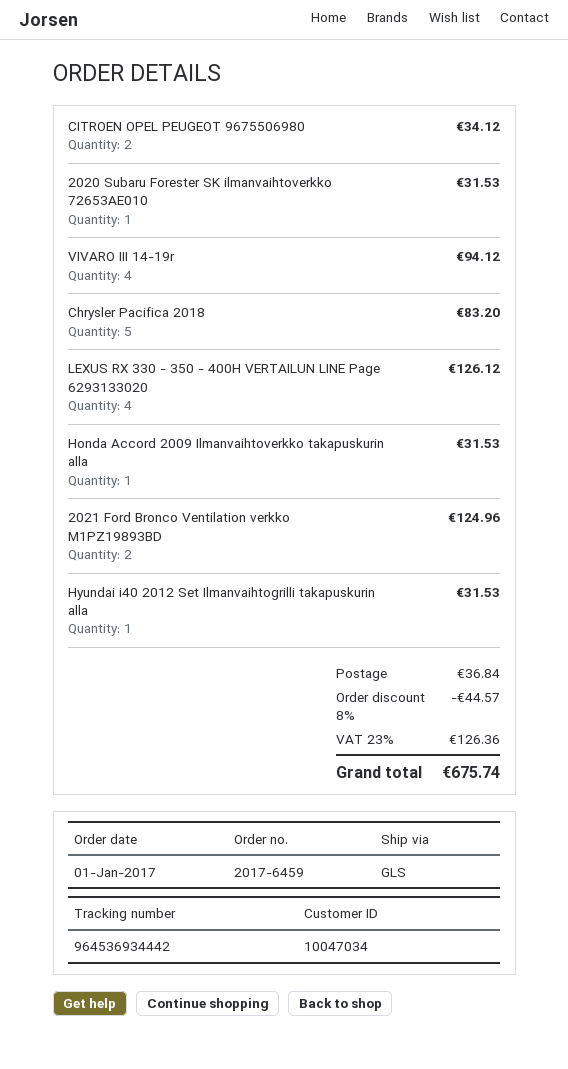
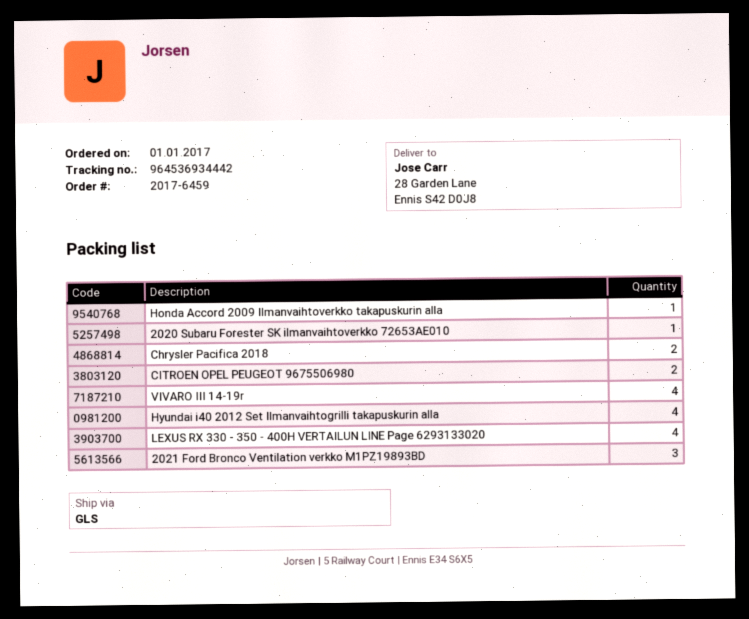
Chrysler Pacifica 2018: 5 -> 2
2021 Ford Bronco Ventilation verkko M1PZ19893BD: 2 -> 3
Hyundai i40 2012 Set Ilmanvaihtogrilli takapuskurin alla: 1 -> 4

